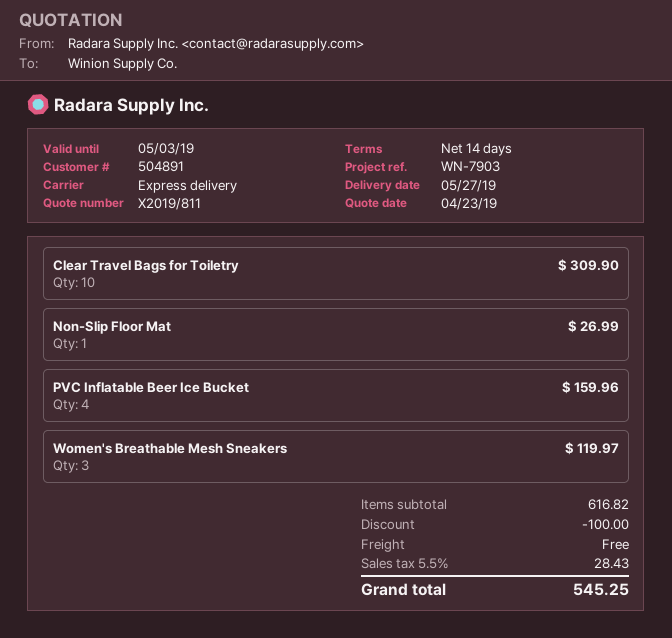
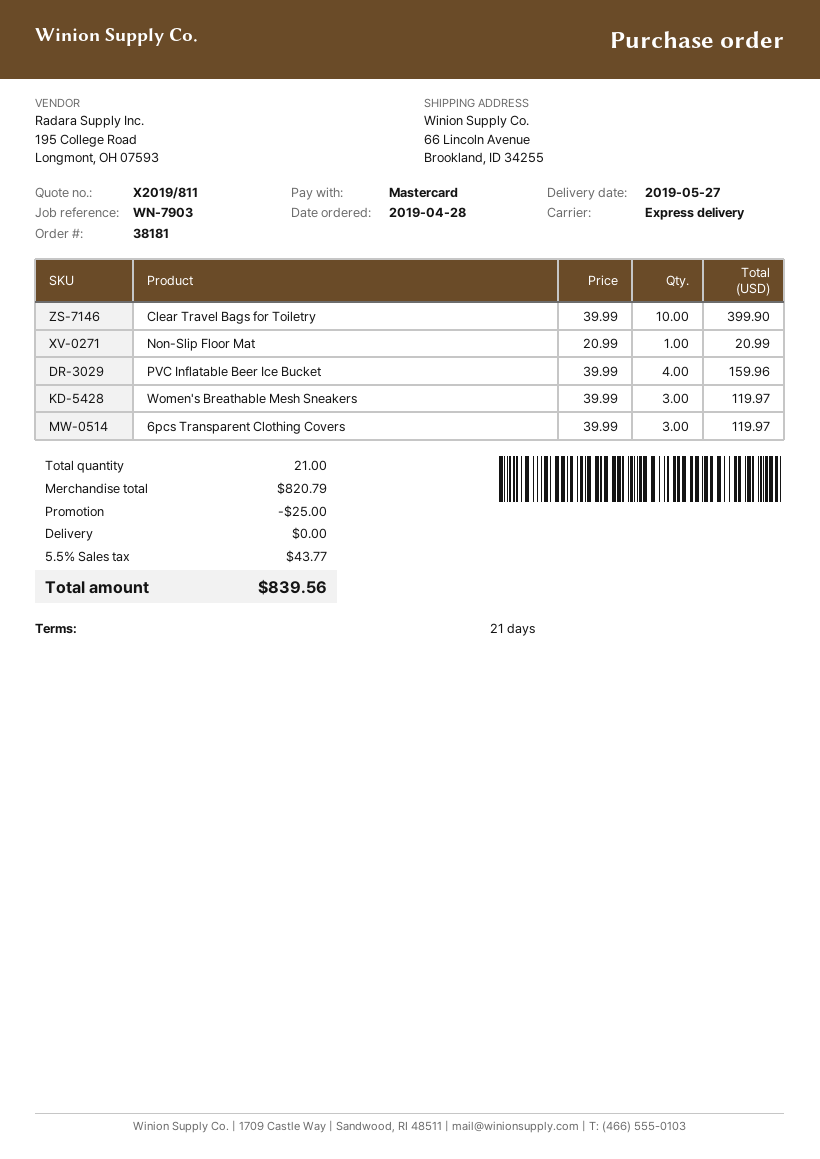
payment terms: 14 days -> 21 days
Clear Travel Bags for Toiletry: 10 for 309.90 -> 10 for 399.90
Non-Slip Floor Mat: 1 for 26.99 -> 1 for 20.99
6pcs Transparent Clothing Covers: none -> 3 for 119.97
subtotal: 616.82 -> 820.79
discount: 100.00 -> 25.00
tax: 5.5% = 28.43 -> 5.5% = 43.77
total: 545.25 -> 839.56

